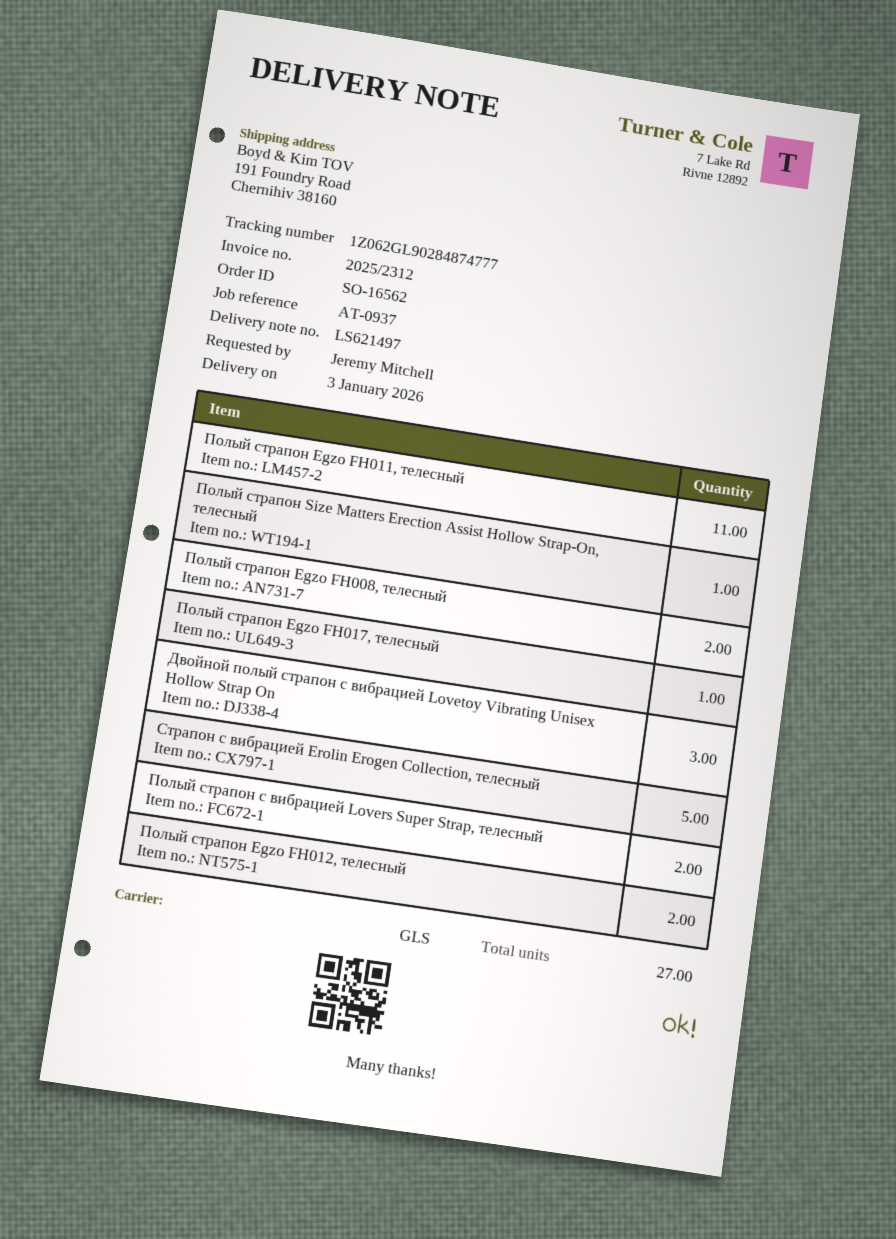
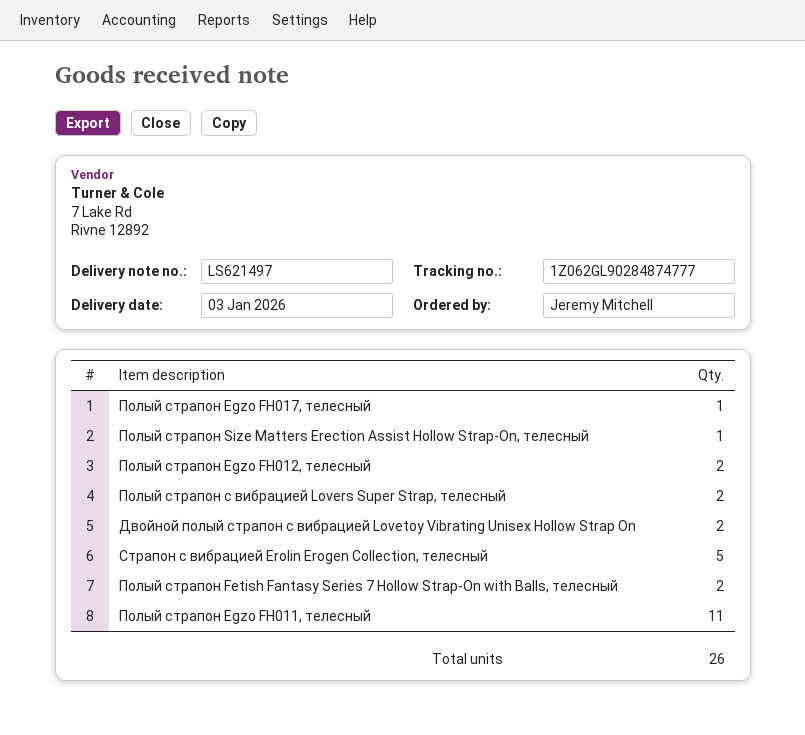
Полый страпон Egzo FH008, телесный: 2 -> none
Двойной полый страпон с вибрацией Lovetoy Vibrating Unisex Hollow Strap On: 3 -> 2
Полый страпон Fetish Fantasy Series 7 Hollow Strap-On with Balls, телесный: none -> 2
total quantity: 27 -> 26

